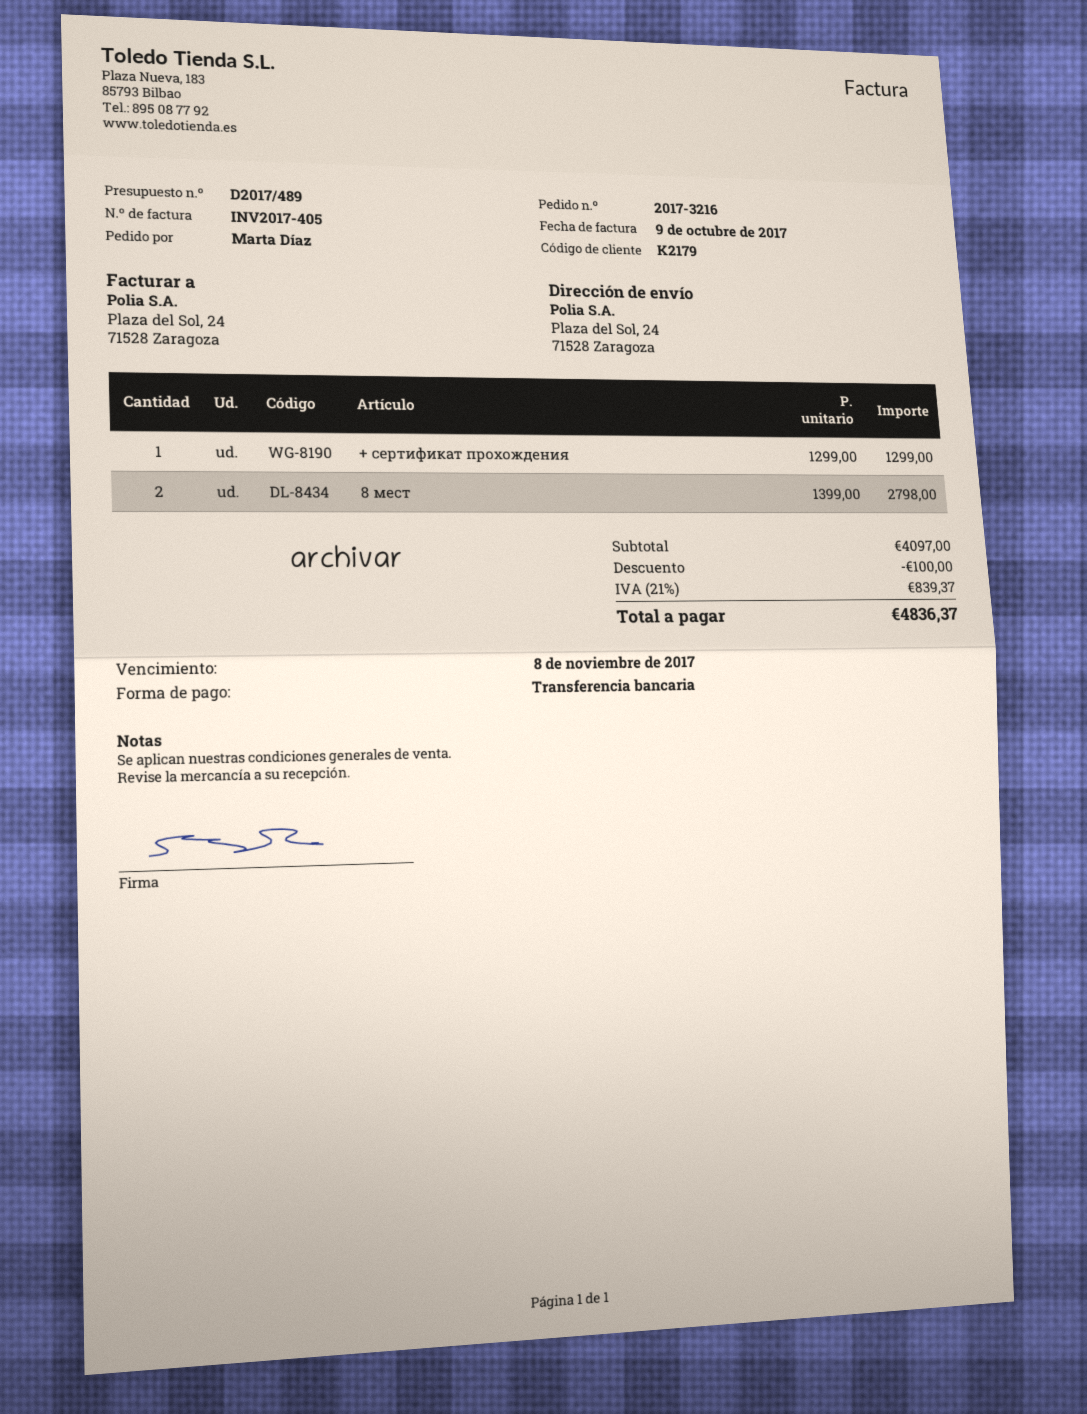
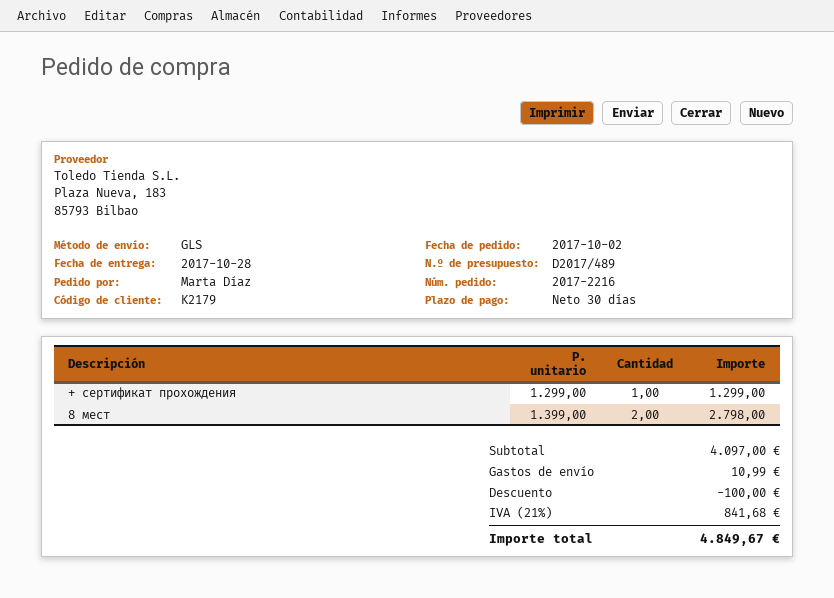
order number: 2017-3216 -> 2017-2216
shipping: none -> 10.99
tax: 21% = 839.37 -> 21% = 841.68
total: 4836.37 -> 4849.67

